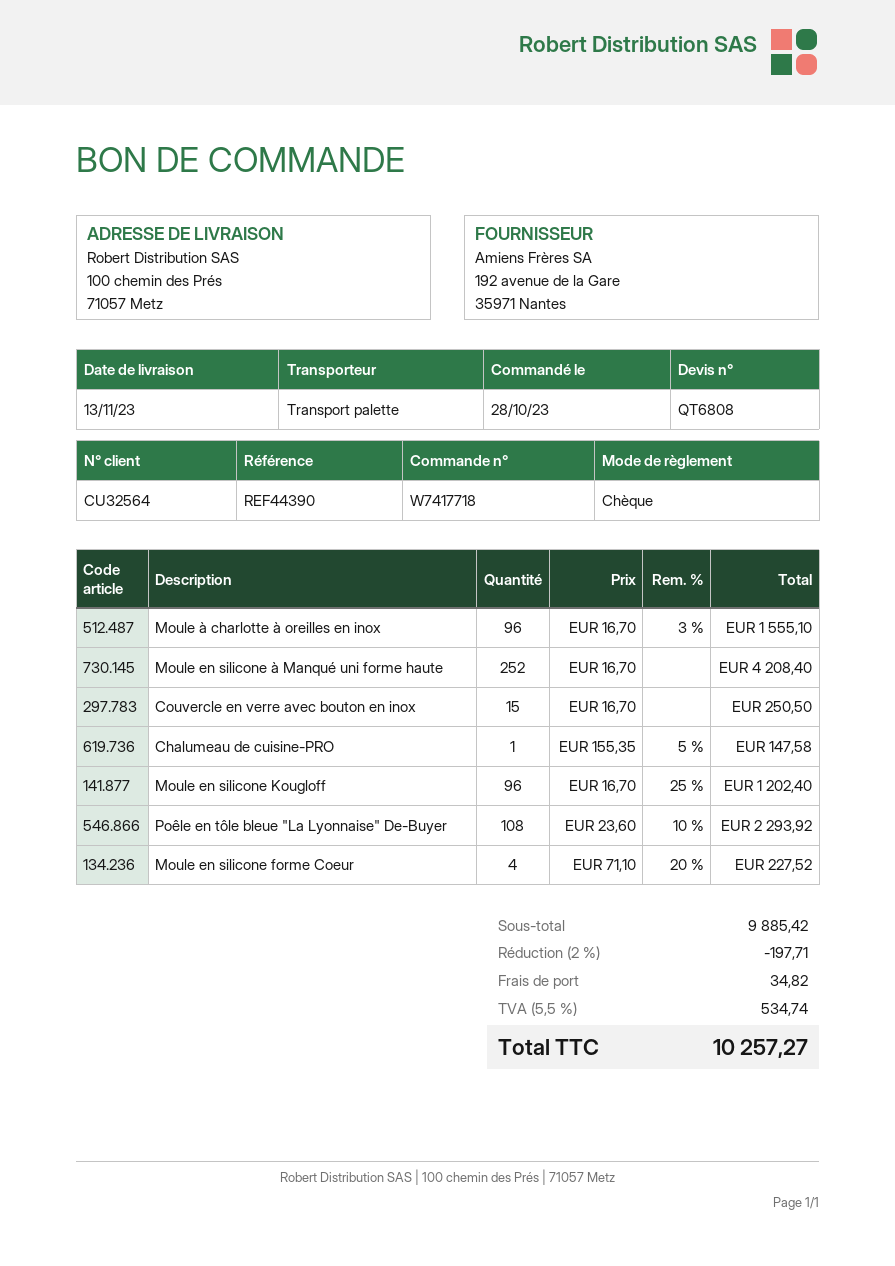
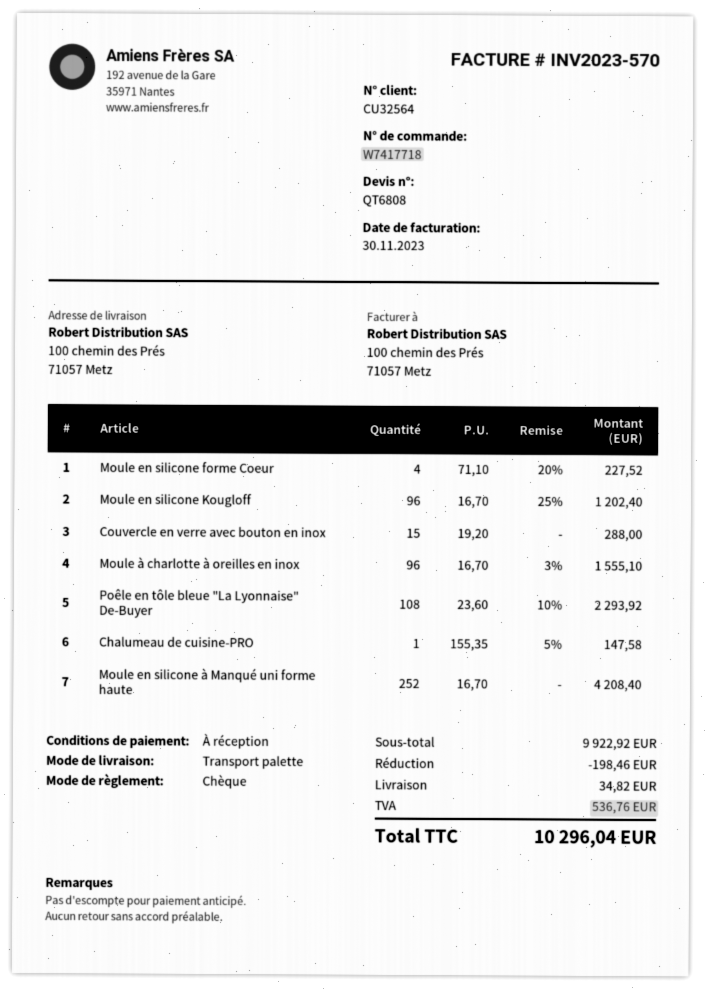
Couvercle en verre avec bouton en inox: 15 x 16.70 = 250.50 -> 15 x 19.20 = 288.00
subtotal: 9885.42 -> 9922.92
discount: 197.71 -> 198.46
tax: 534.74 -> 536.76
total: 10257.27 -> 10296.04

